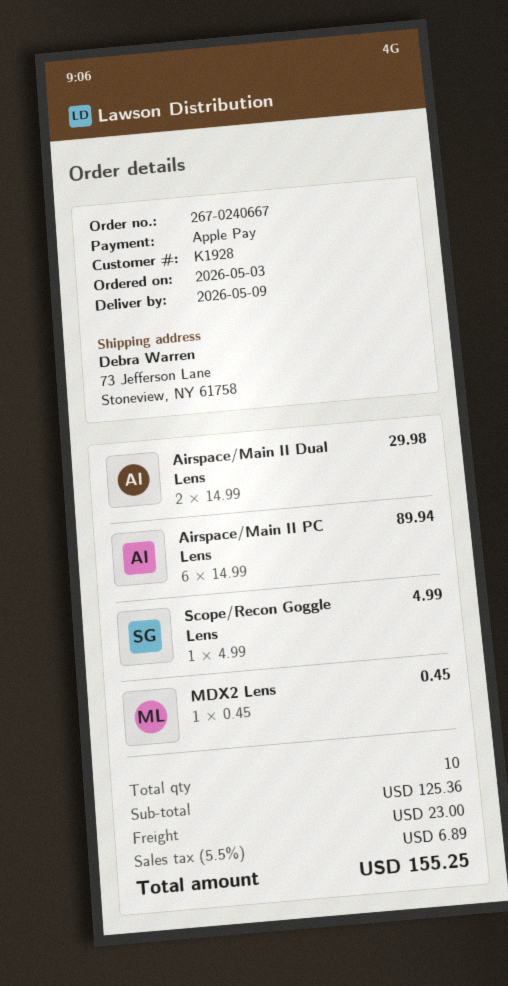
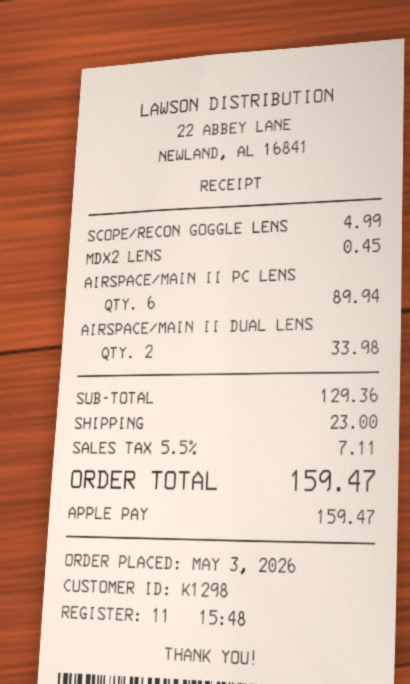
customer number: K1928 -> K1298
Airspace/Main II Dual Lens: 2 for 29.98 -> 2 for 33.98
subtotal: 125.36 -> 129.36
tax: 5.5% = 6.89 -> 5.5% = 7.11
total: 155.25 -> 159.47

